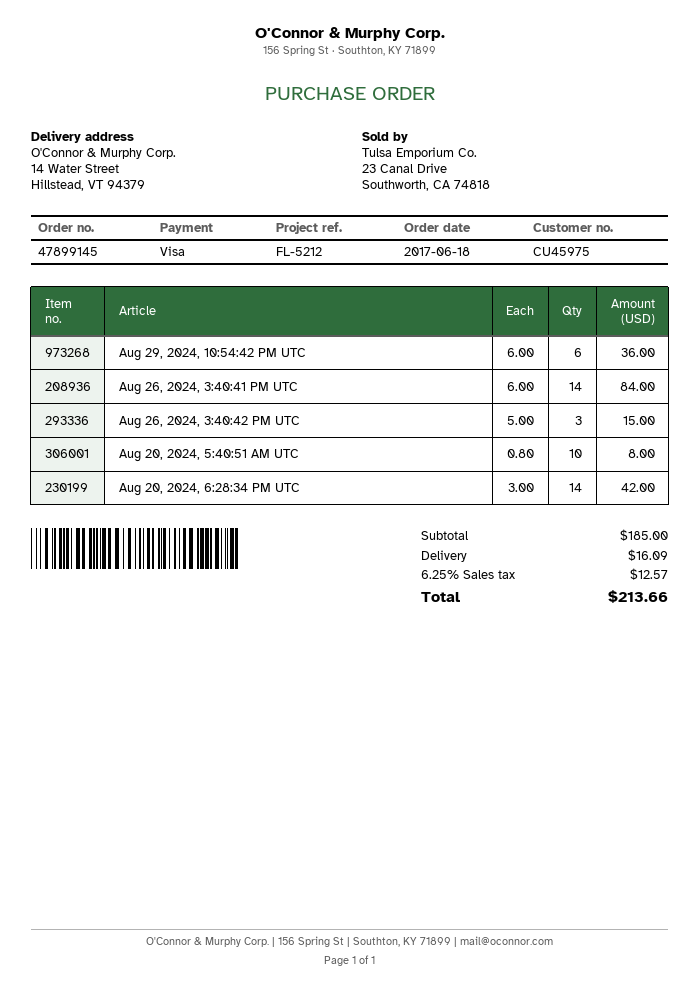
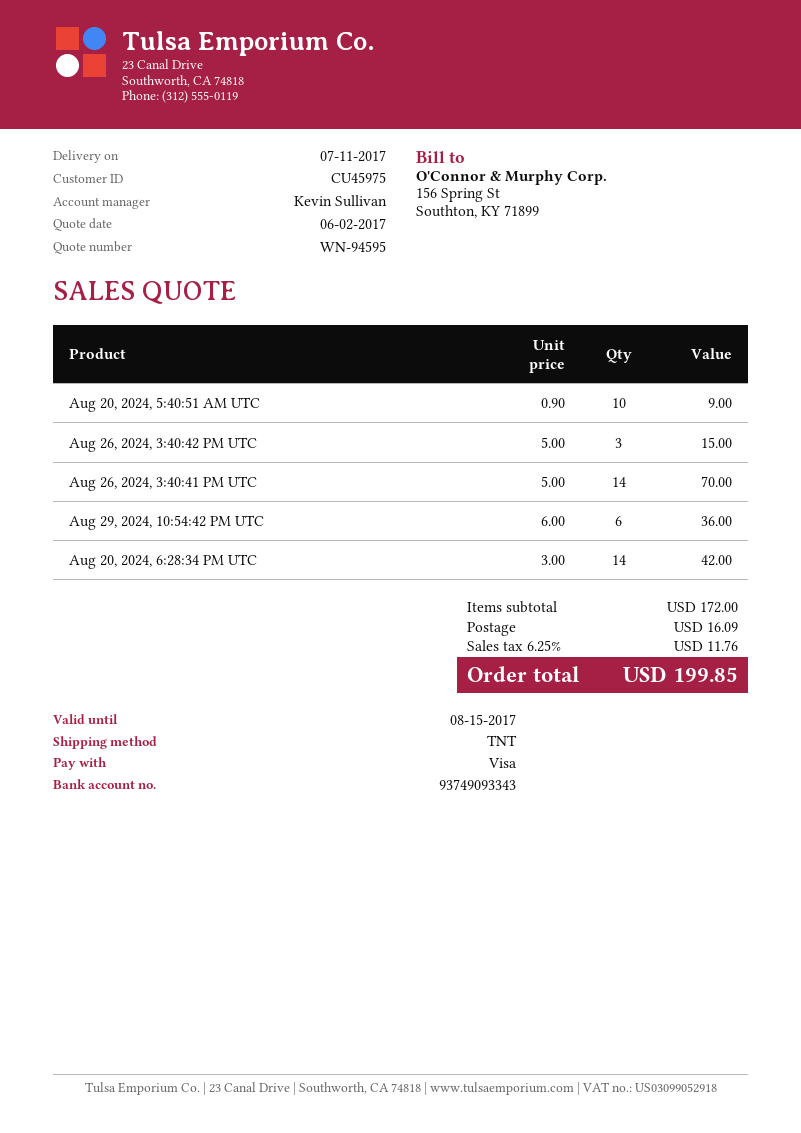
Aug 26, 2024, 3:40:41 PM UTC: 14 x 6.00 = 84.00 -> 14 x 5.00 = 70.00
Aug 20, 2024, 5:40:51 AM UTC: 10 x 0.80 = 8.00 -> 10 x 0.90 = 9.00
subtotal: 185.00 -> 172.00
tax: 6.25% = 12.57 -> 6.25% = 11.76
total: 213.66 -> 199.85

